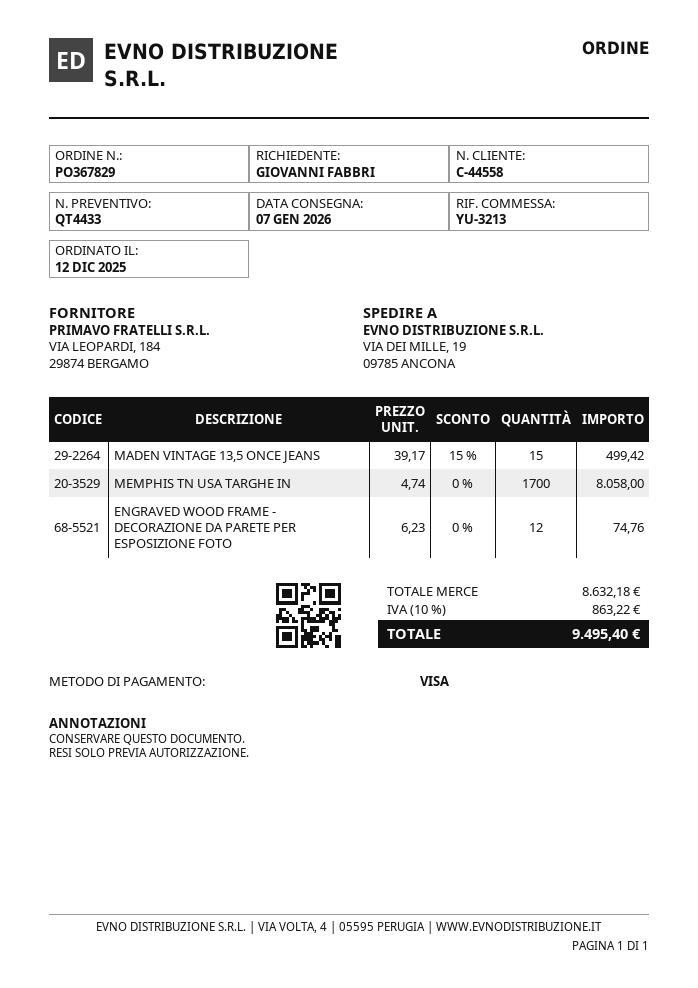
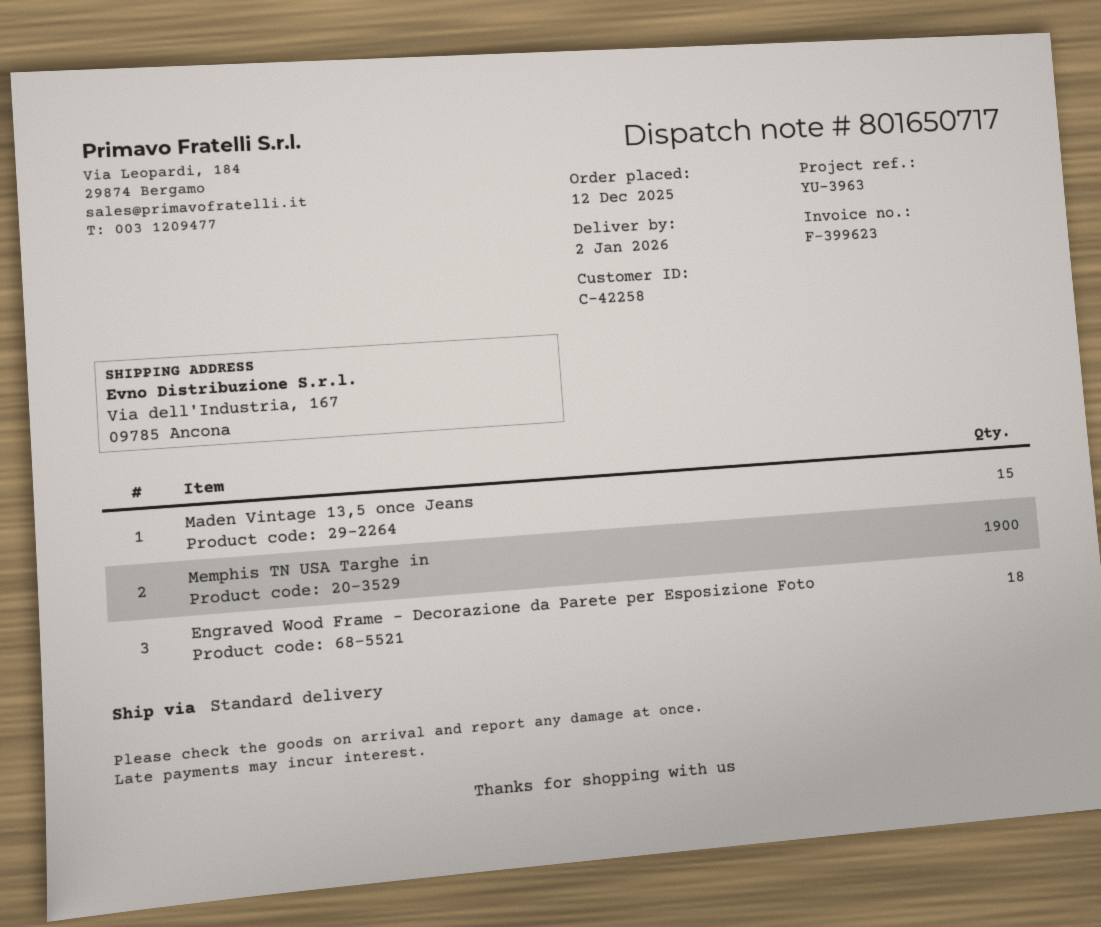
delivery date: 2026-01-07 -> 2026-01-02
customer number: C-44558 -> C-42258
reference: YU-3213 -> YU-3963
ship to: VIA DEI MILLE, 19, 09785 ANCONA -> Via dell'Industria, 167, 09785 Ancona
MEMPHIS TN USA TARGHE IN: 1700 -> 1900
ENGRAVED WOOD FRAME - DECORAZIONE DA PARETE PER ESPOSIZIONE FOTO: 12 -> 18

